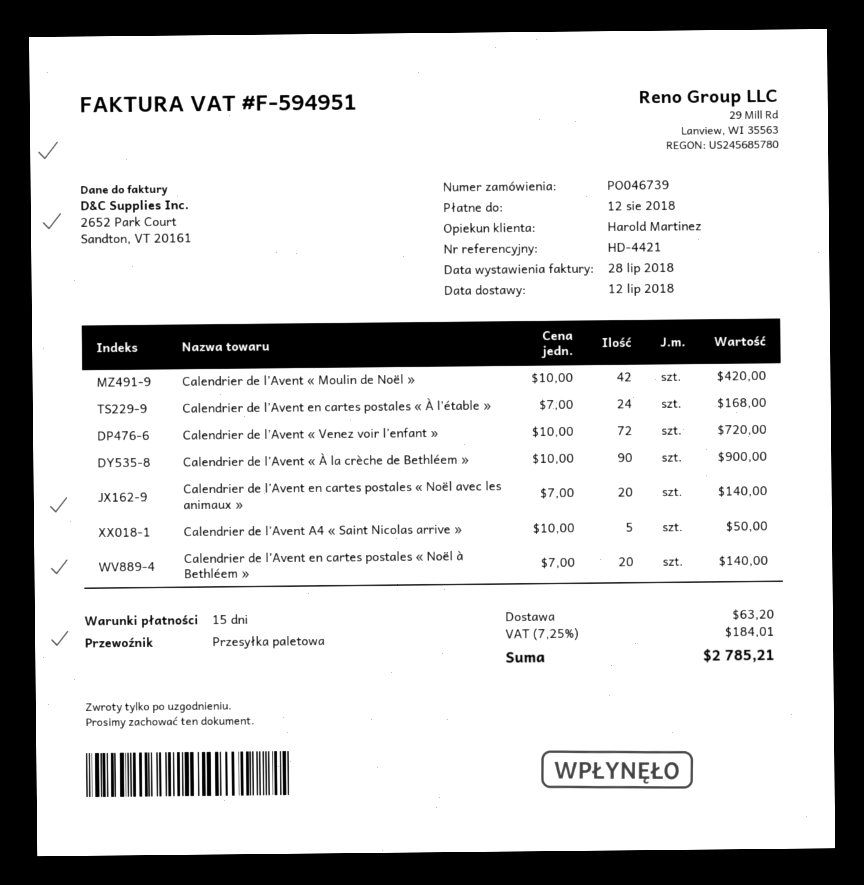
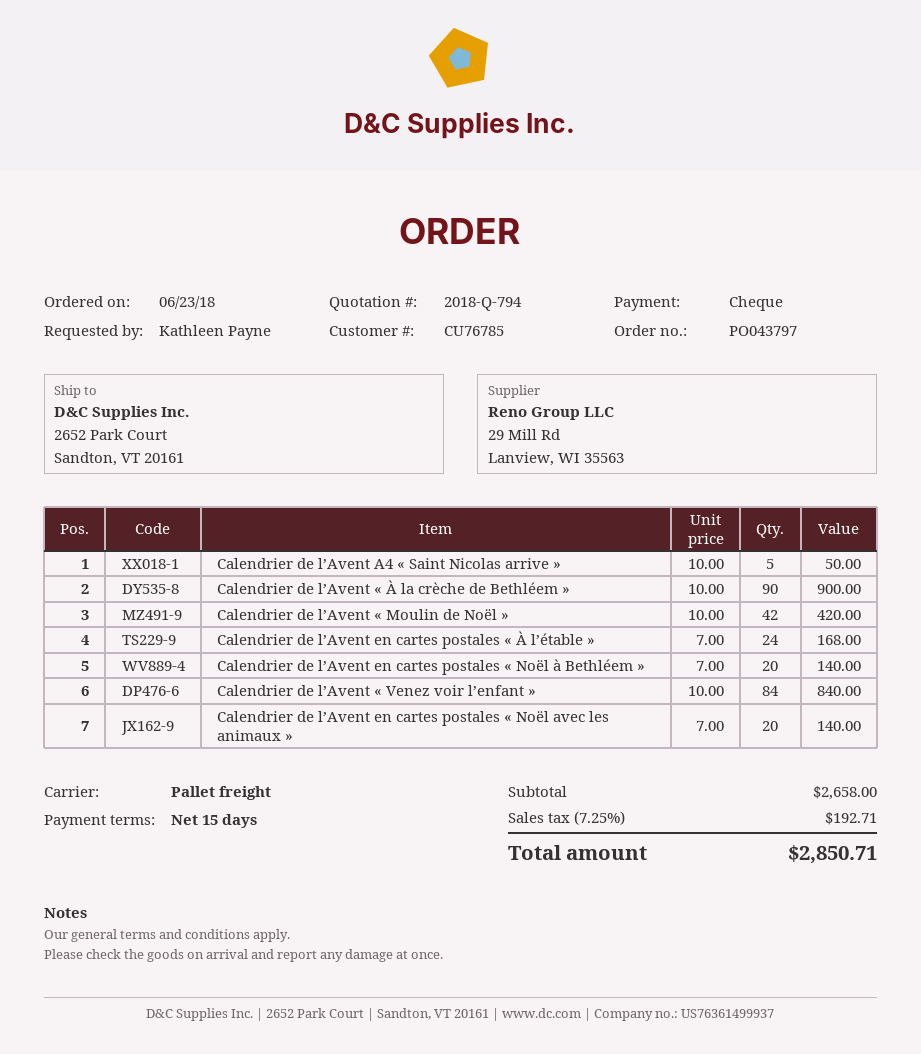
order number: PO046739 -> PO043797
Calendrier de l’Avent « Venez voir l’enfant »: 72 x 10.00 = 720.00 -> 84 x 10.00 = 840.00
shipping: 63.20 -> none
tax: 7.25% = 184.01 -> 7.25% = 192.71
total: 2785.21 -> 2850.71

